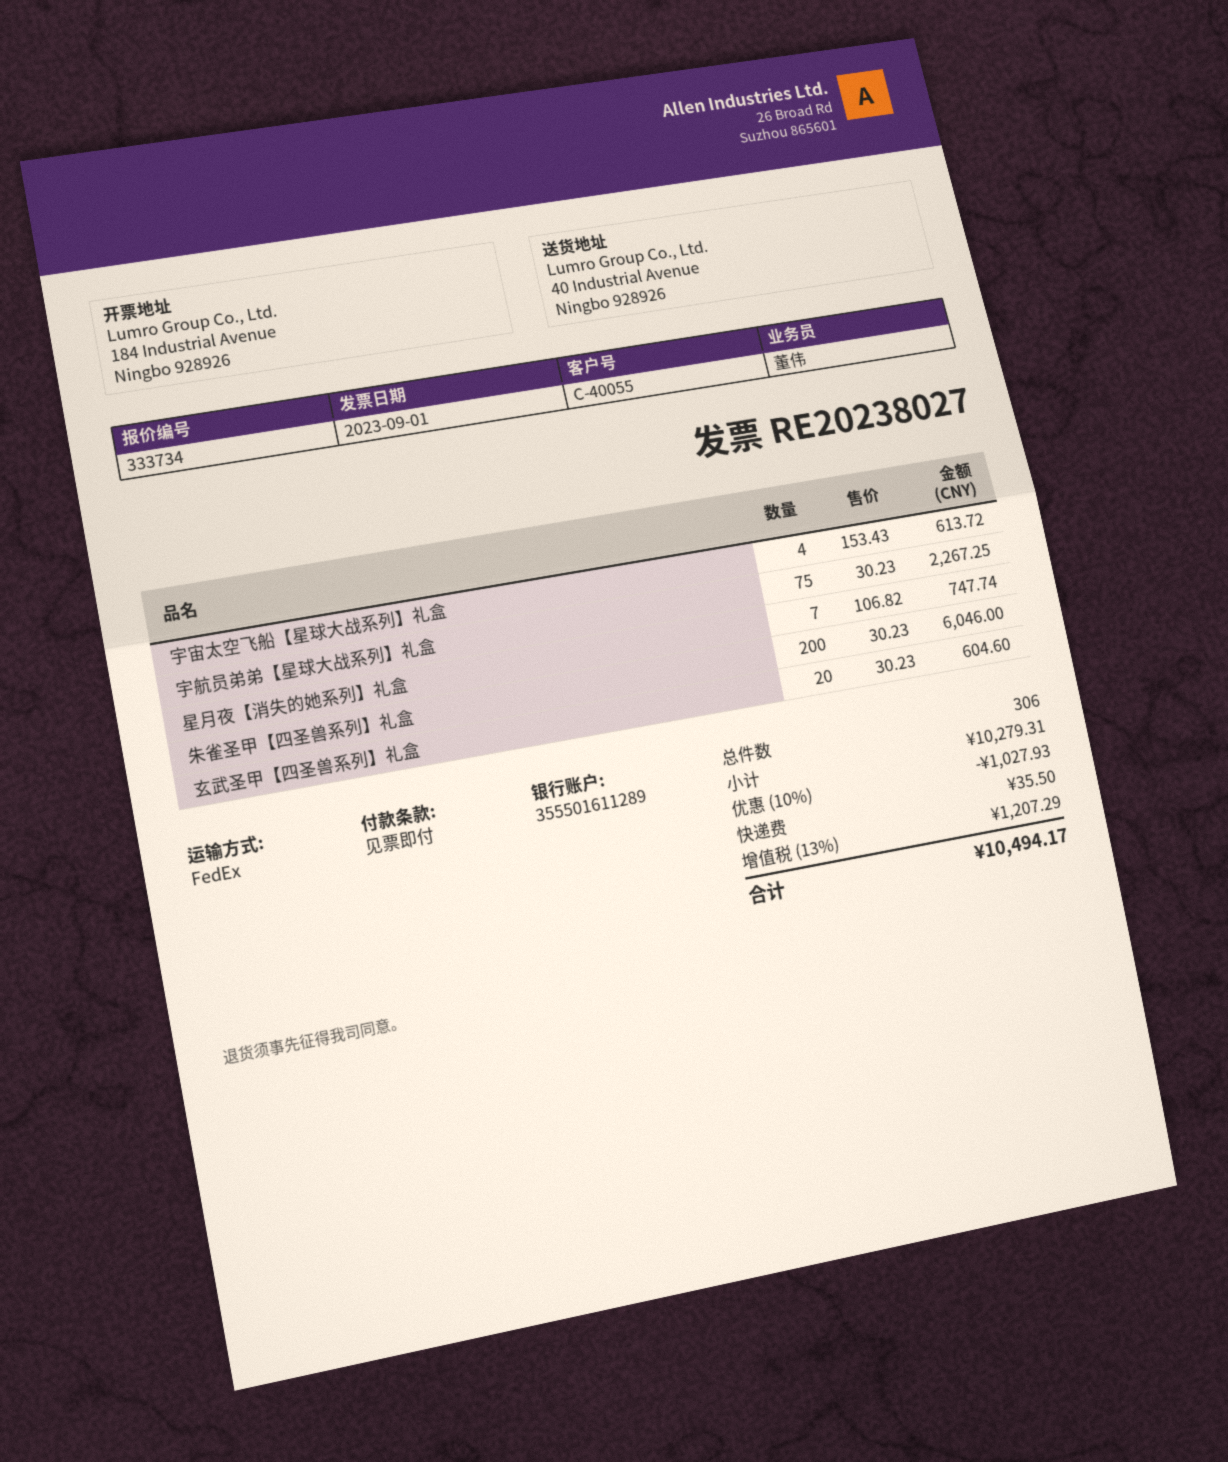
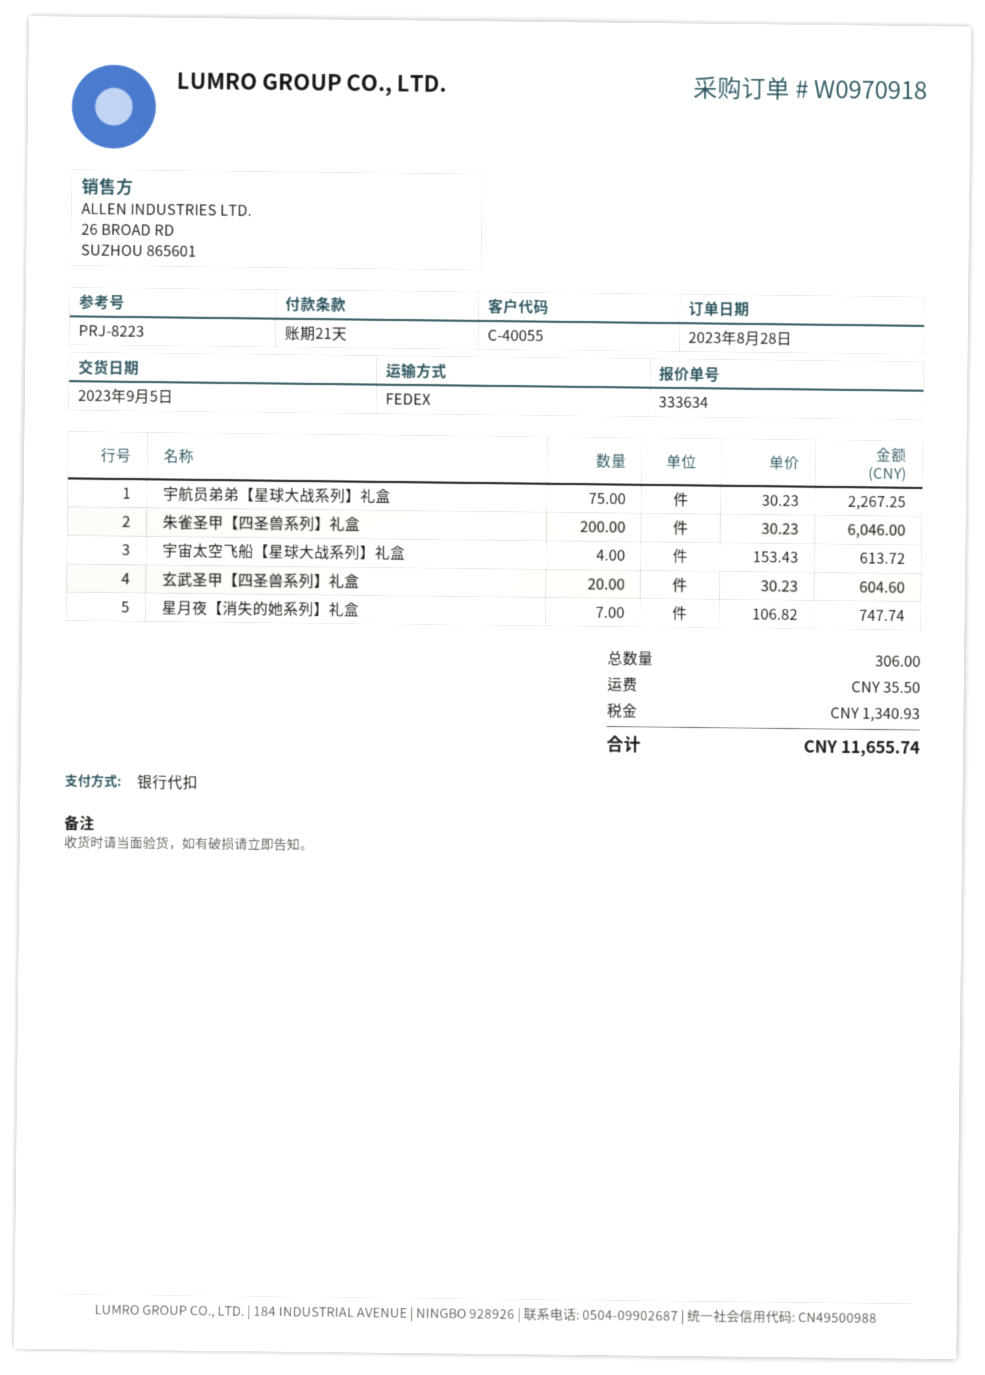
quote number: 333734 -> 333634
payment terms: on receipt -> 21 days
discount: 10% = 1027.93 -> none
tax: 1207.29 -> 1340.93
total: 10494.17 -> 11655.74

